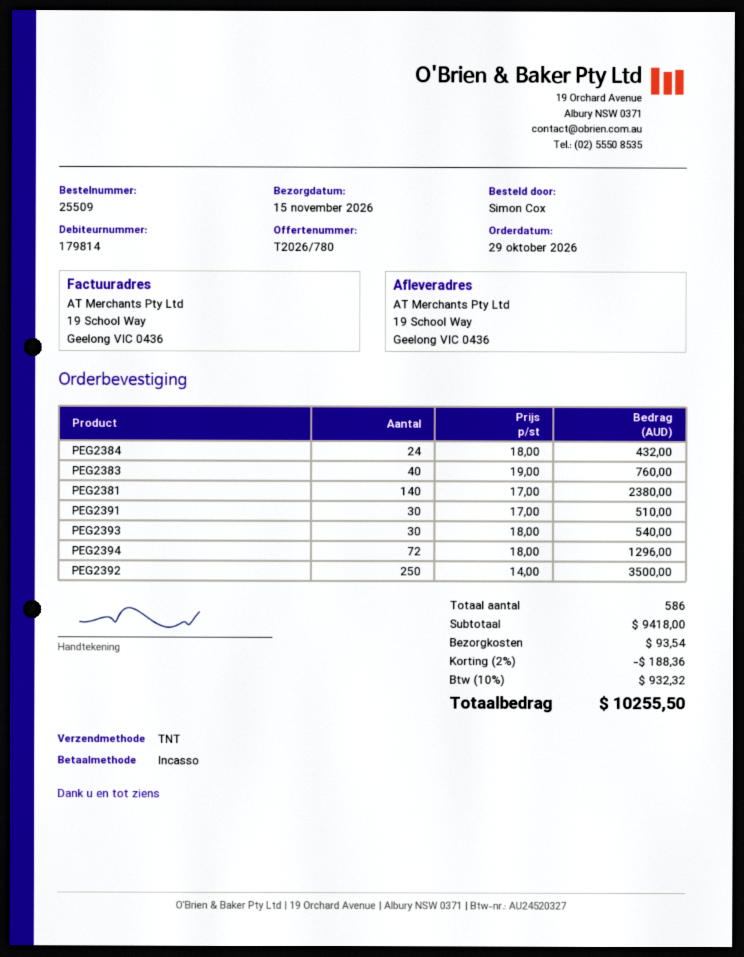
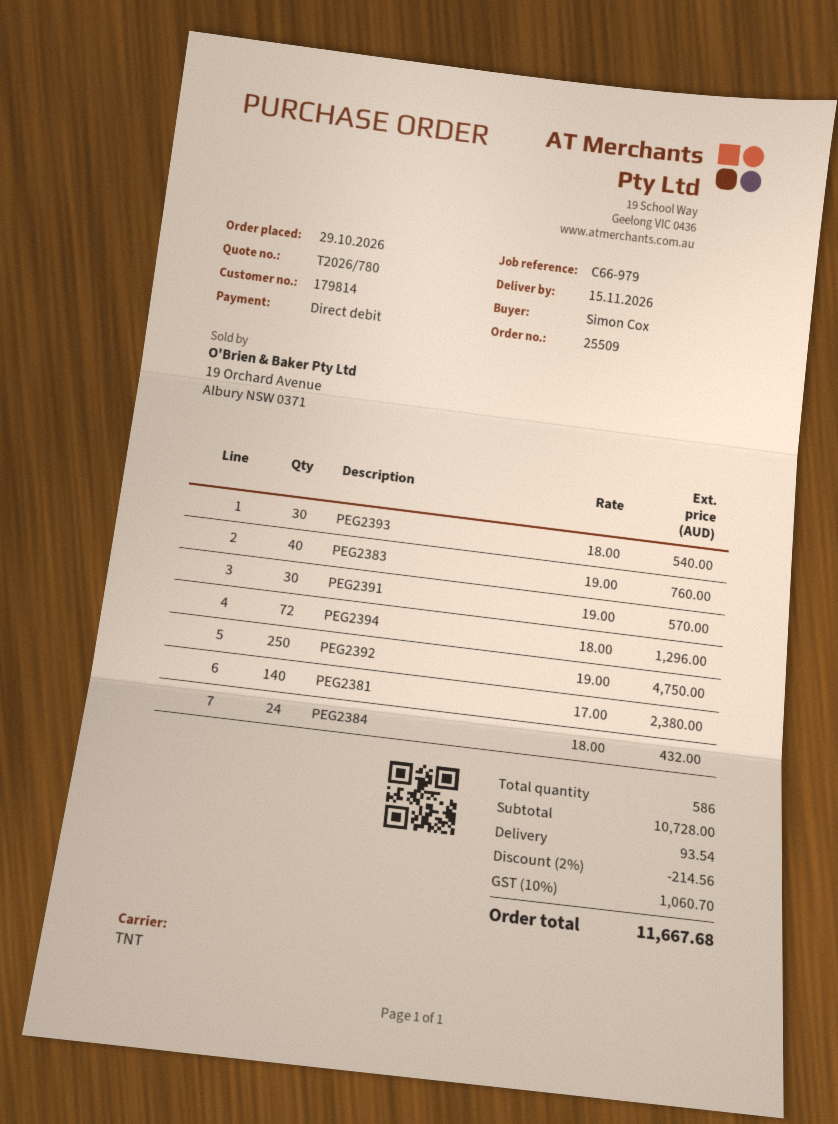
PEG2391: 30 x 17.00 = 510.00 -> 30 x 19.00 = 570.00
PEG2392: 250 x 14.00 = 3500.00 -> 250 x 19.00 = 4750.00
subtotal: 9418.00 -> 10728.00
discount: 2% = 188.36 -> 2% = 214.56
tax: 10% = 932.32 -> 10% = 1060.70
total: 10255.50 -> 11667.68

